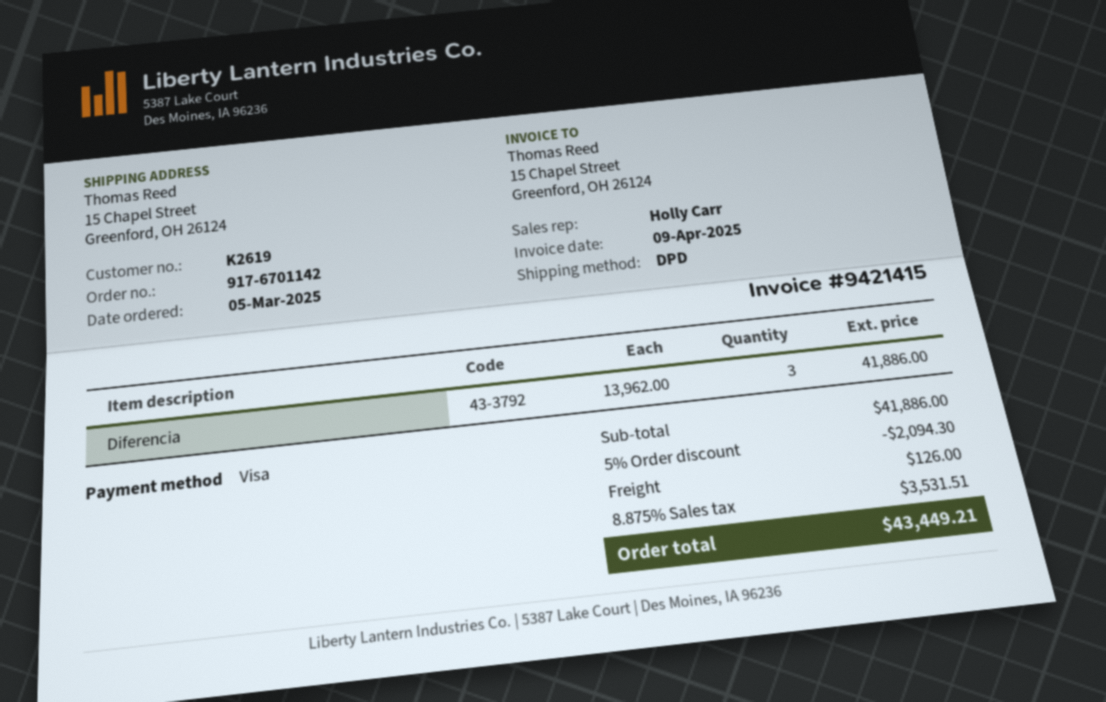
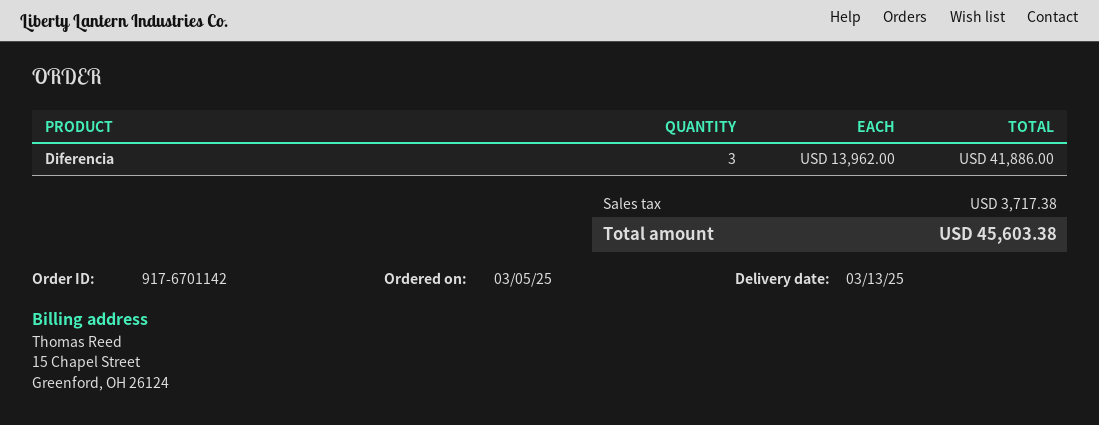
discount: 5% = 2094.30 -> none
shipping: 126.00 -> none
tax: 3531.51 -> 3717.38
total: 43449.21 -> 45603.38

